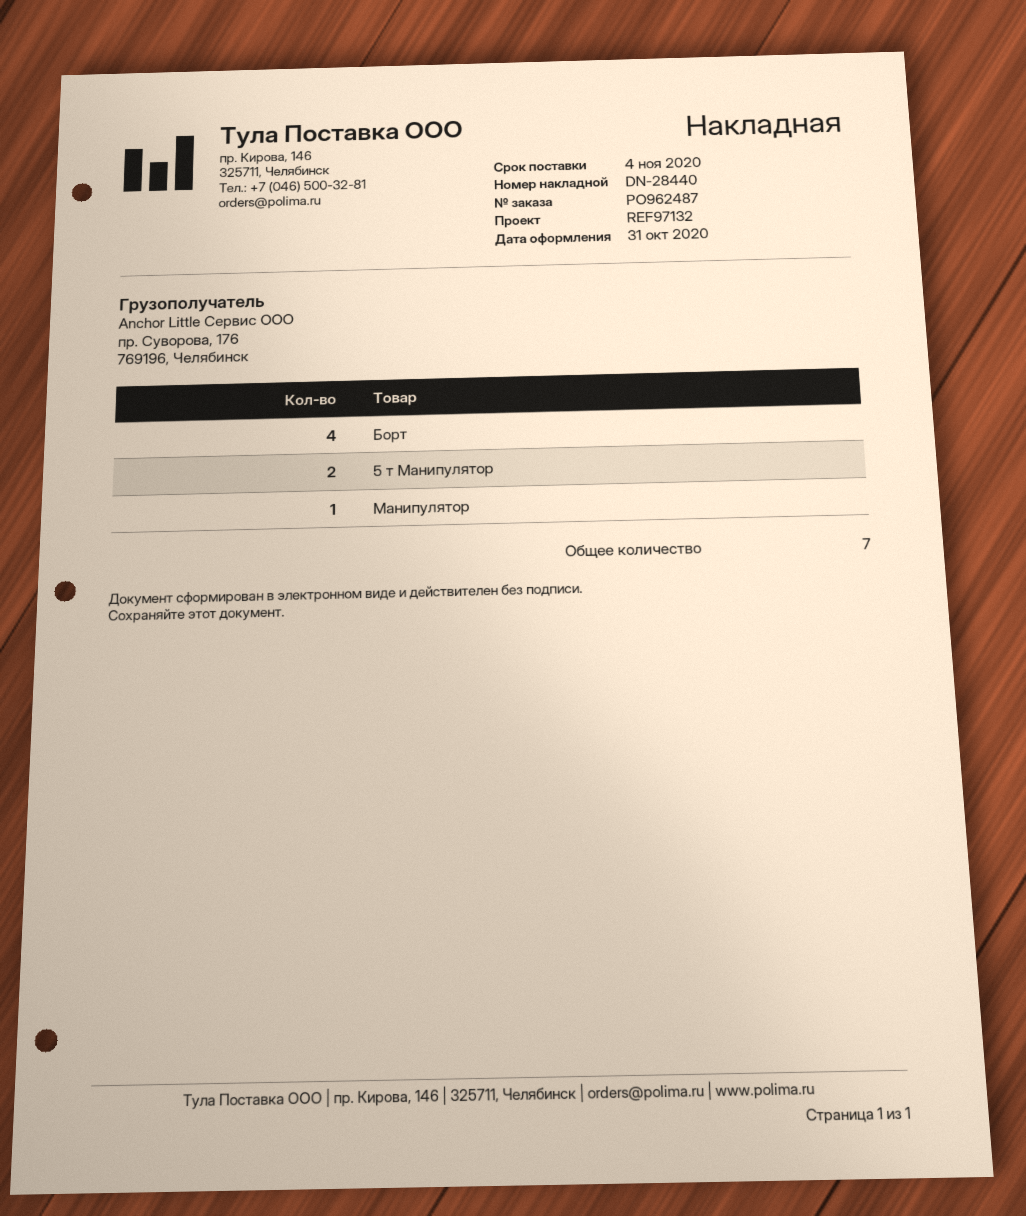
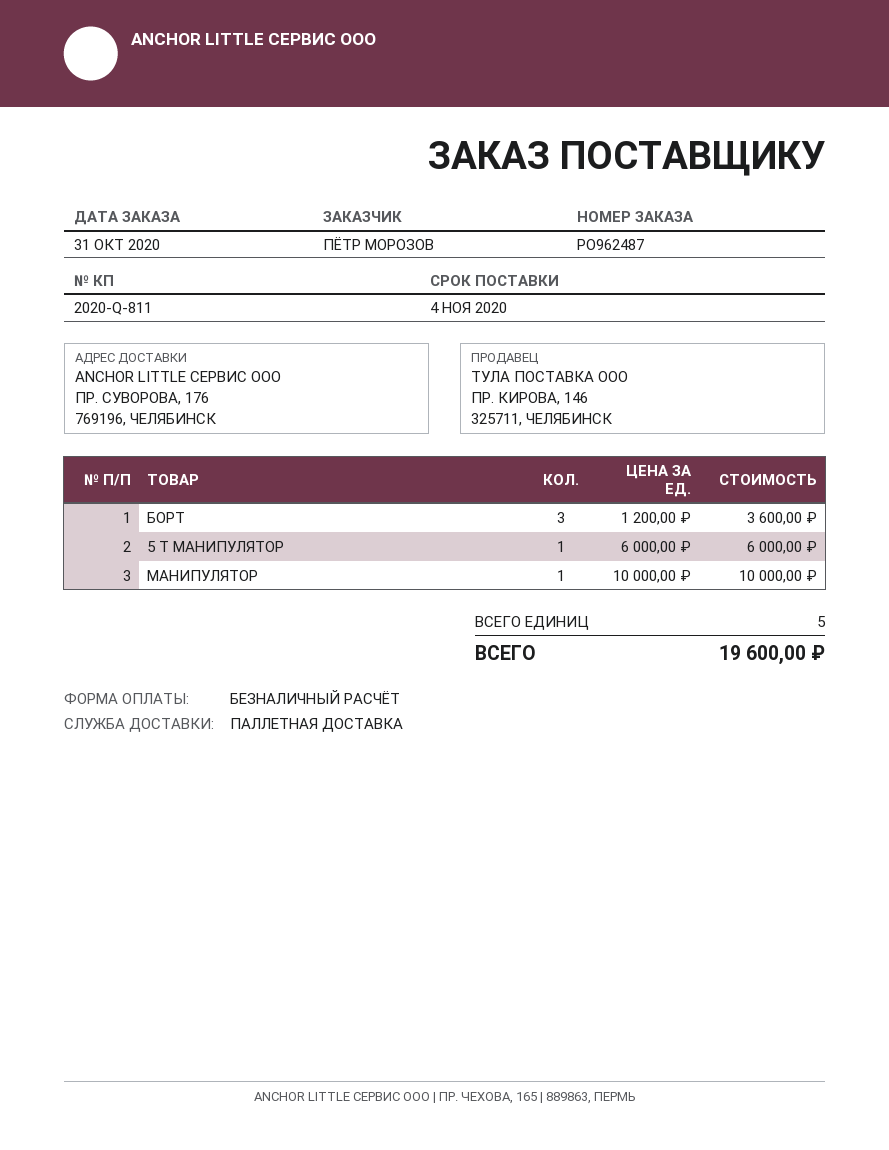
Борт: 4 -> 3
5 т Манипулятор: 2 -> 1
total quantity: 7 -> 5

